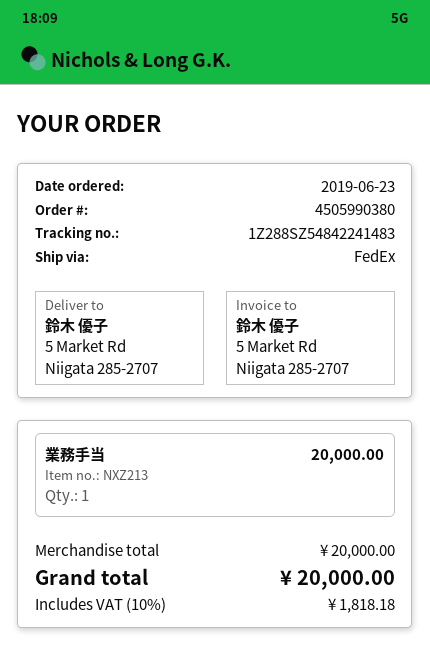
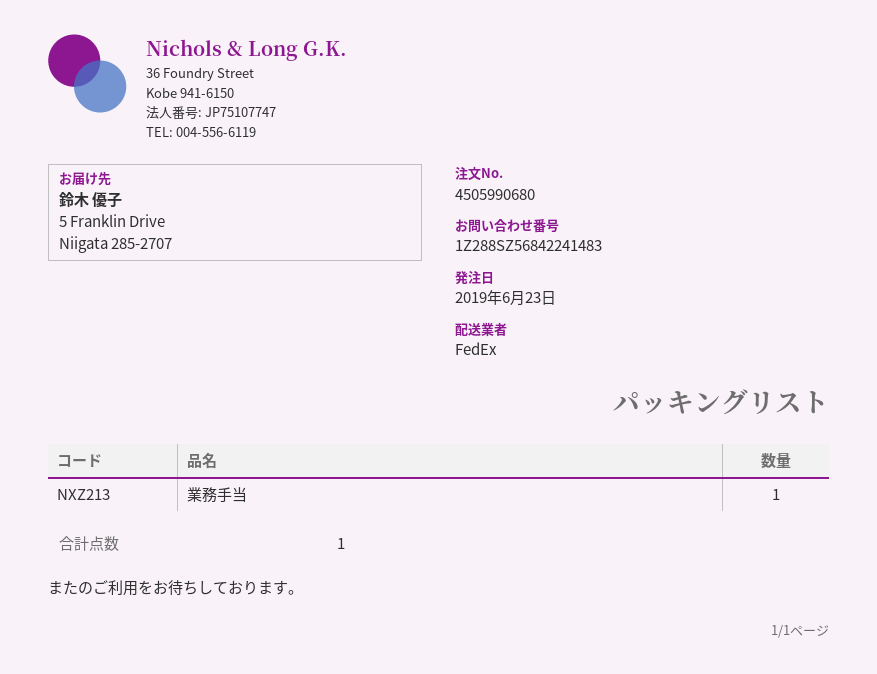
order number: 4505990380 -> 4505990680
tracking number: 1Z288SZ54842241483 -> 1Z288SZ56842241483
ship to: 5 Market Rd, Niigata 285-2707 -> 5 Franklin Drive, Niigata 285-2707

